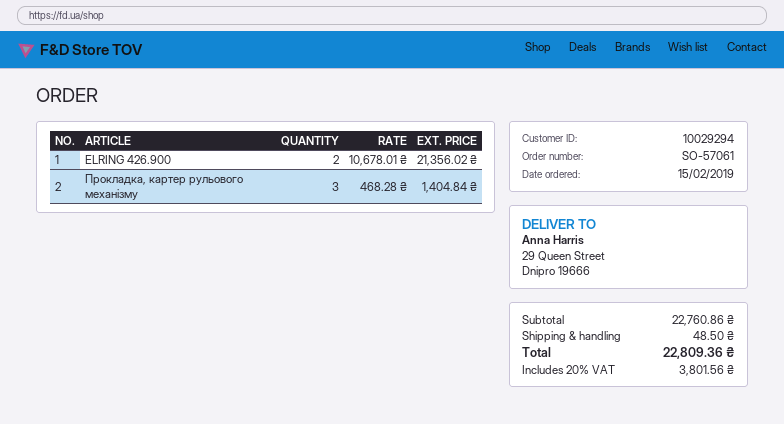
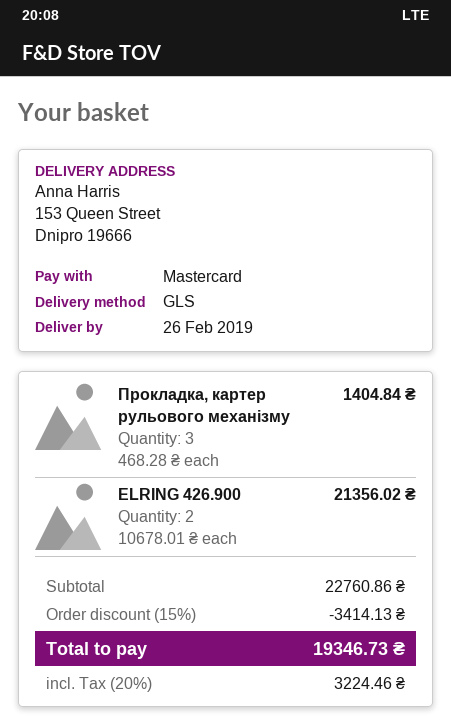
ship to: 29 Queen Street, Dnipro 19666 -> 153 Queen Street, Dnipro 19666
discount: none -> 15% = 3414.13
shipping: 48.50 -> none
tax: 20% = 3801.56 -> 20% = 3224.46
total: 22809.36 -> 19346.73

